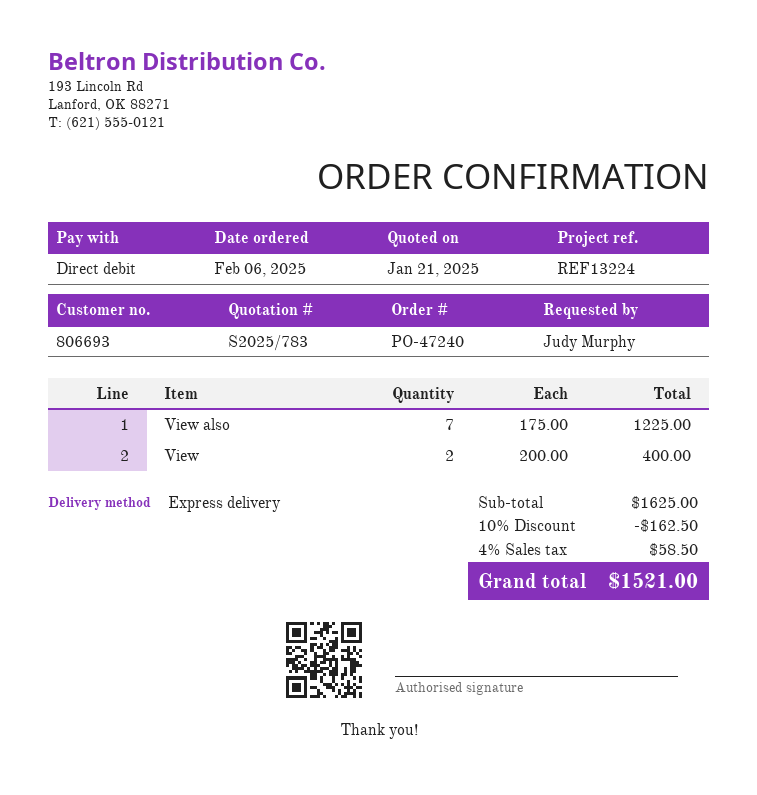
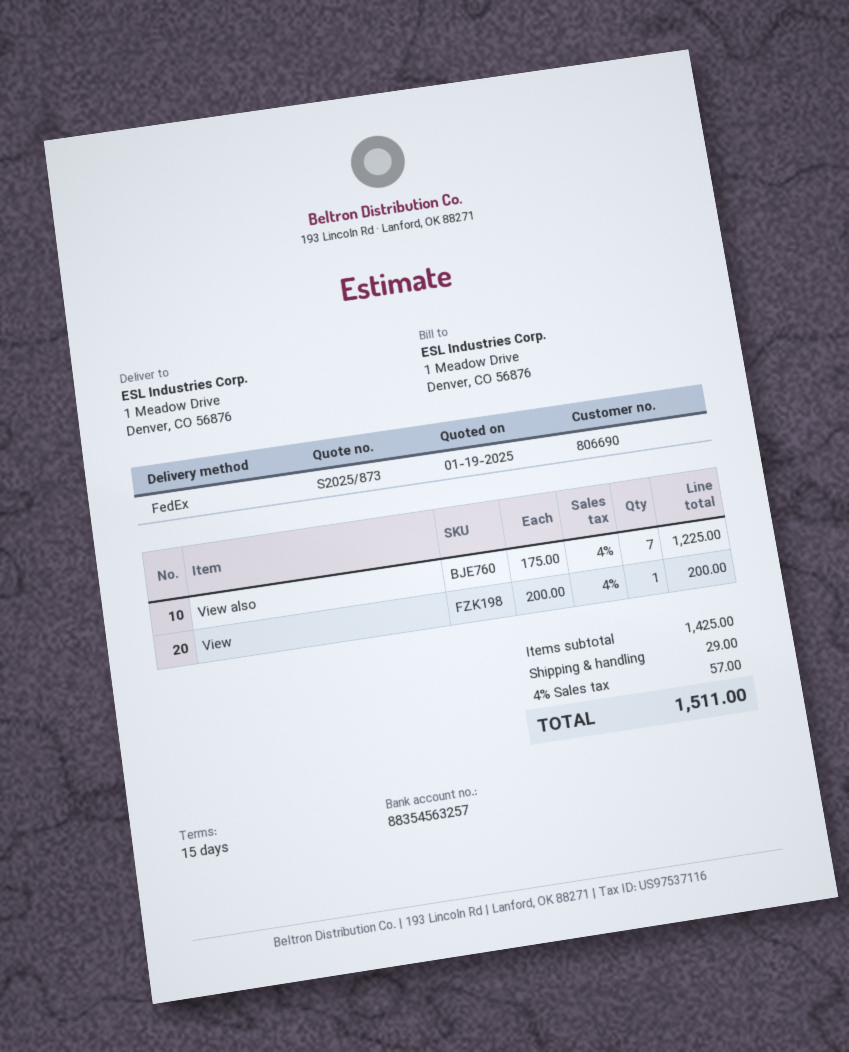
quote number: S2025/783 -> S2025/873
quote date: 2025-01-21 -> 2025-01-19
customer number: 806693 -> 806690
shipping method: express -> FedEx
View: 2 x 200.00 = 400.00 -> 1 x 200.00 = 200.00
subtotal: 1625.00 -> 1425.00
discount: 10% = 162.50 -> none
shipping: none -> 29.00
tax: 4% = 58.50 -> 4% = 57.00
total: 1521.00 -> 1511.00

